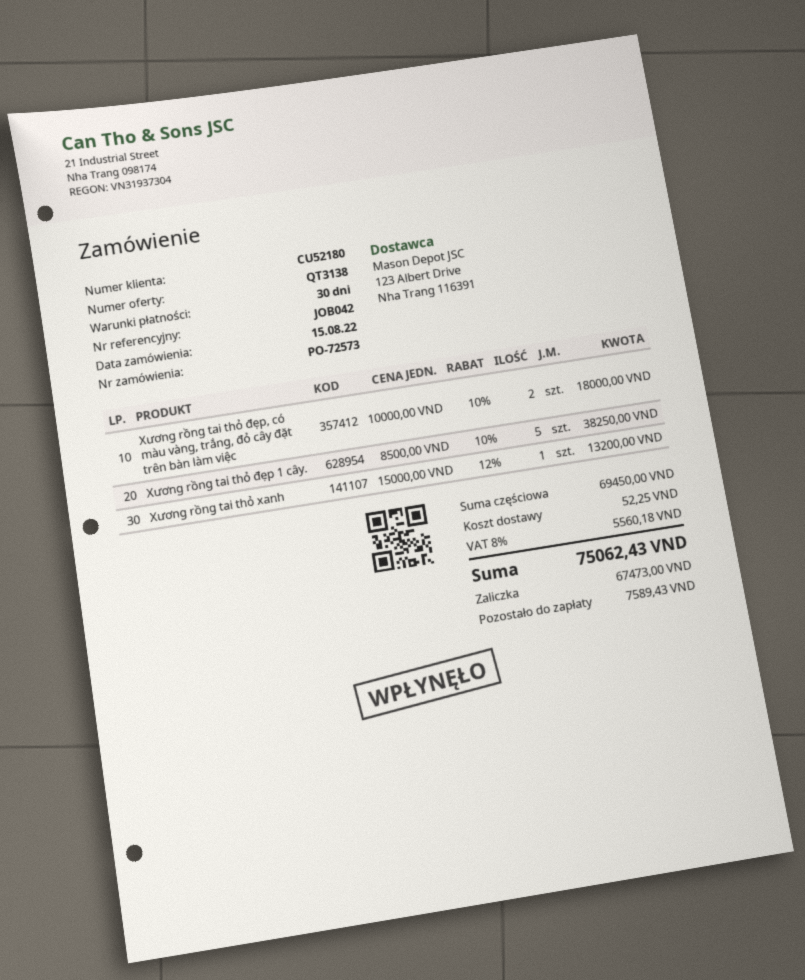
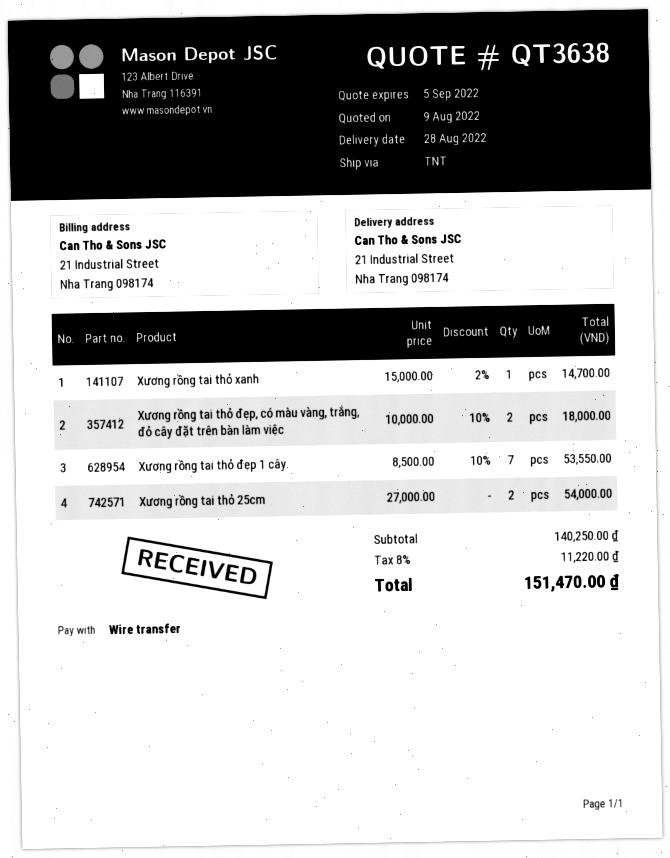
quote number: QT3138 -> QT3638
Xương rồng tai thỏ đẹp 1 cây.: 5 x 8500.00 - 10% = 38250.00 -> 7 x 8500.00 - 10% = 53550.00
Xương rồng tai thỏ xanh: 1 x 15000.00 - 12% = 13200.00 -> 1 x 15000.00 - 2% = 14700.00
Xương rồng tai thỏ 25cm: none -> 2 x 27000.00 = 54000.00
subtotal: 69450.00 -> 140250.00
shipping: 52.25 -> none
tax: 8% = 5560.18 -> 8% = 11220.00
total: 75062.43 -> 151470.00

